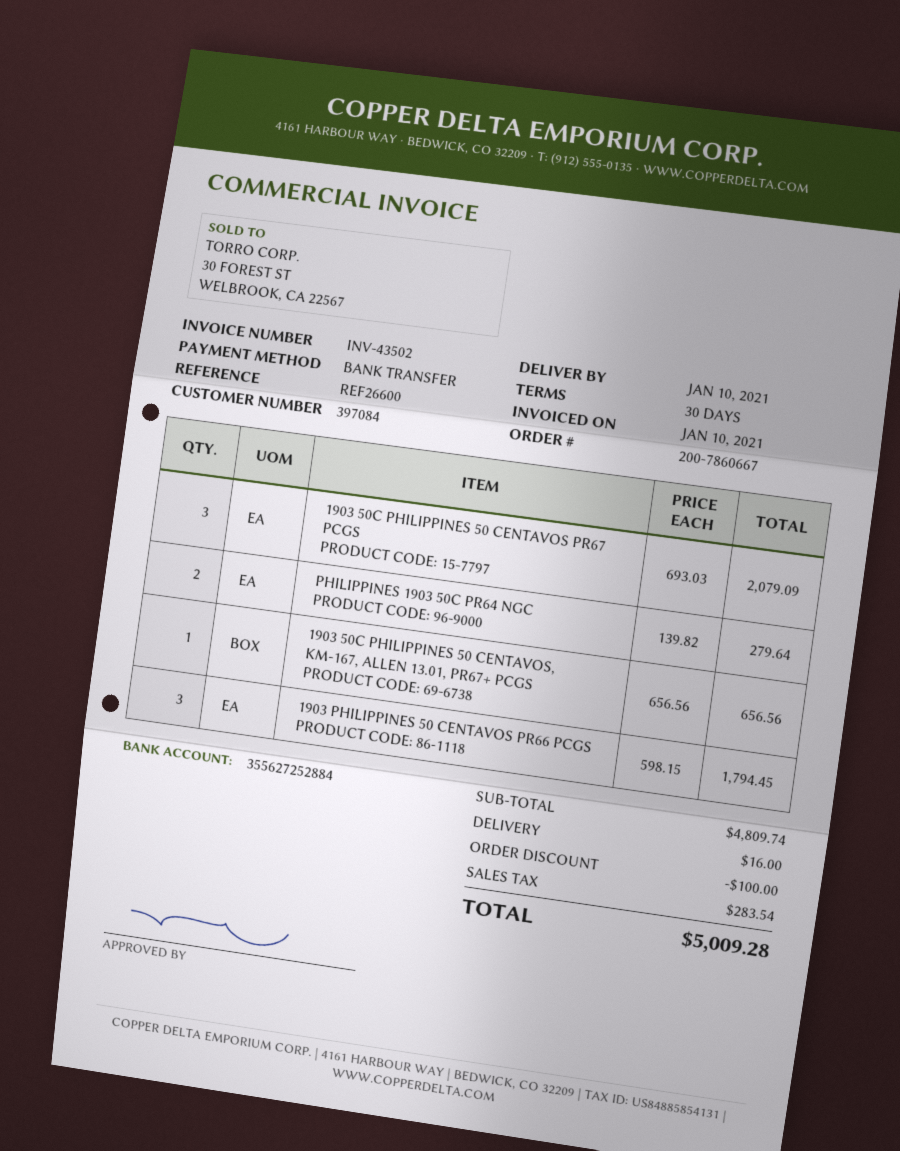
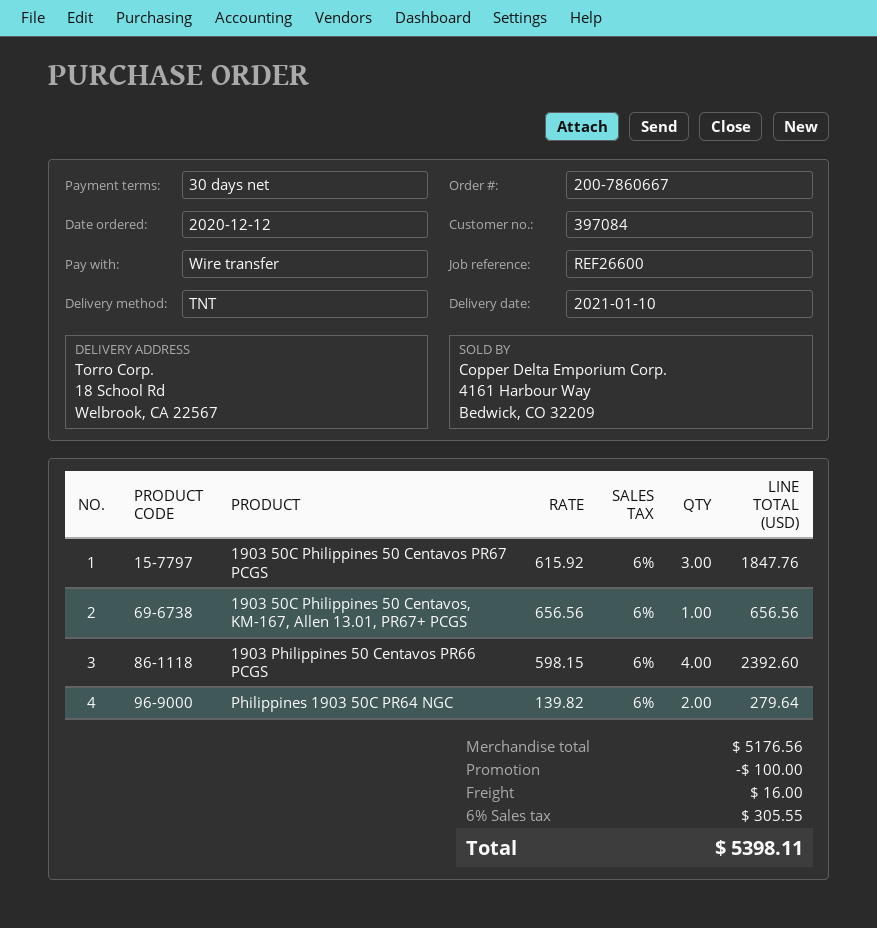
1903 50C PHILIPPINES 50 CENTAVOS PR67 PCGS: 3 x 693.03 = 2079.09 -> 3 x 615.92 = 1847.76
1903 PHILIPPINES 50 CENTAVOS PR66 PCGS: 3 x 598.15 = 1794.45 -> 4 x 598.15 = 2392.60
subtotal: 4809.74 -> 5176.56
tax: 283.54 -> 305.55
total: 5009.28 -> 5398.11

